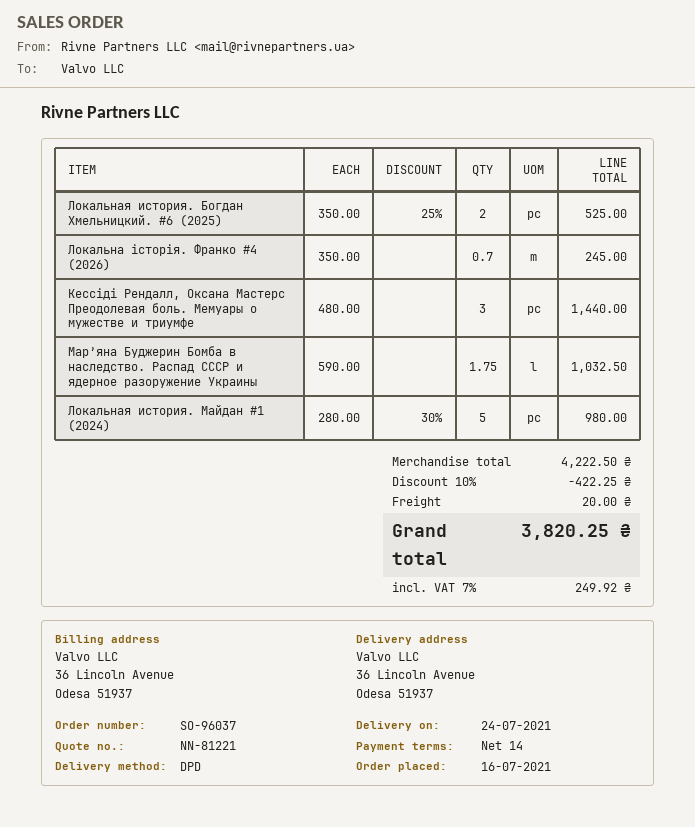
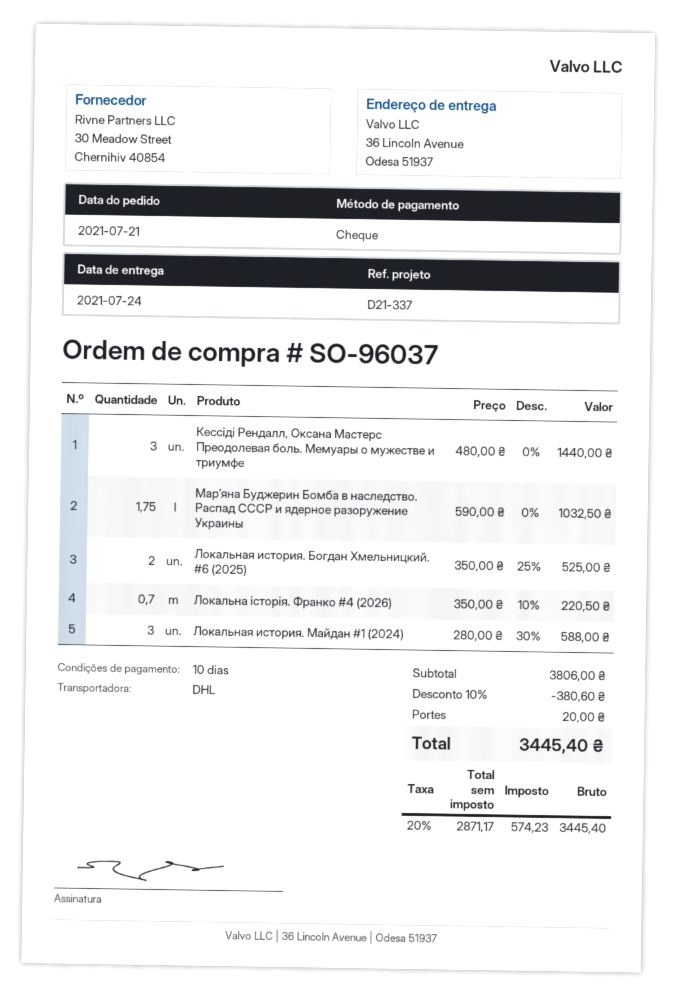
order date: 2021-07-16 -> 2021-07-21
payment terms: 14 days -> 10 days
shipping method: DPD -> DHL
Локальна історія. Франко #4 (2026): 0.7 x 350.00 = 245.00 -> 0.7 x 350.00 - 10% = 220.50
Локальная история. Майдан #1 (2024): 5 x 280.00 - 30% = 980.00 -> 3 x 280.00 - 30% = 588.00
subtotal: 4222.50 -> 3806.00
discount: 10% = 422.25 -> 10% = 380.60
tax: 7% = 249.92 -> 20% = 574.23
total: 3820.25 -> 3445.40

